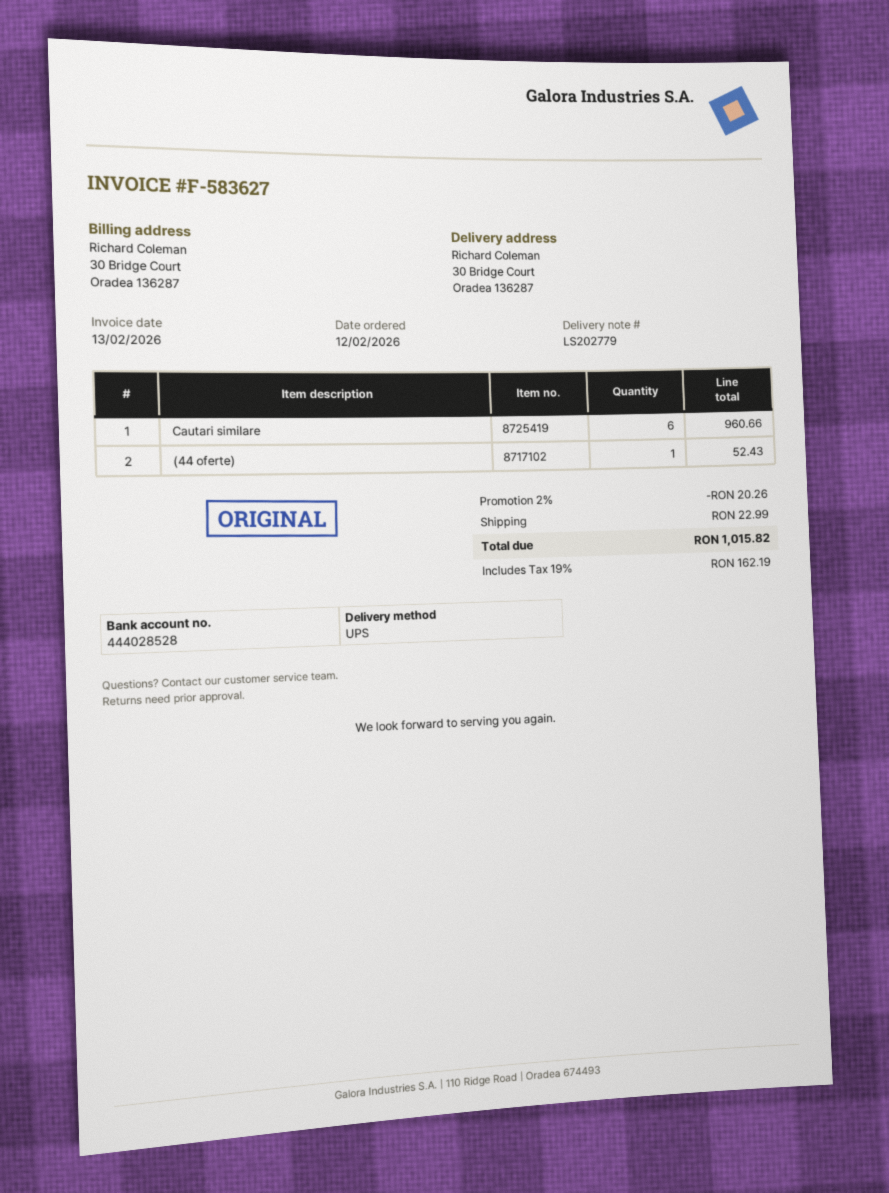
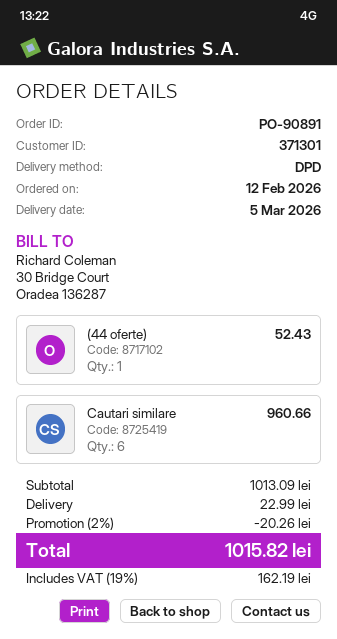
shipping method: UPS -> DPD

